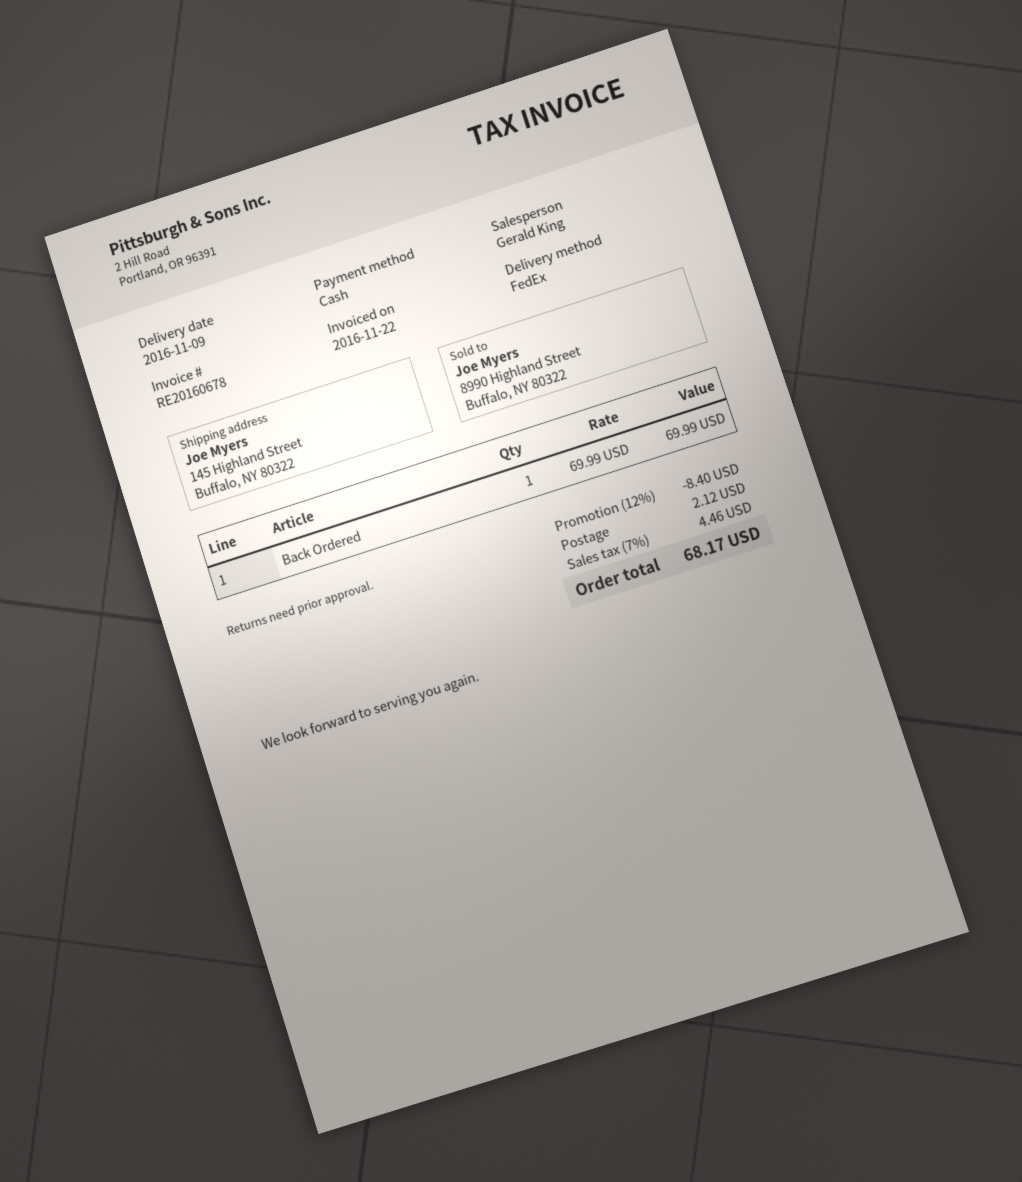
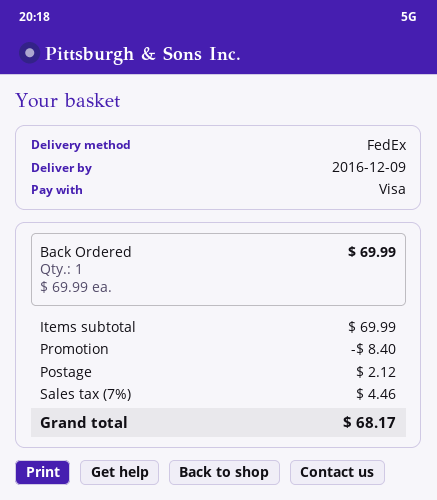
delivery date: 2016-11-09 -> 2016-12-09
payment method: cash -> Visa

